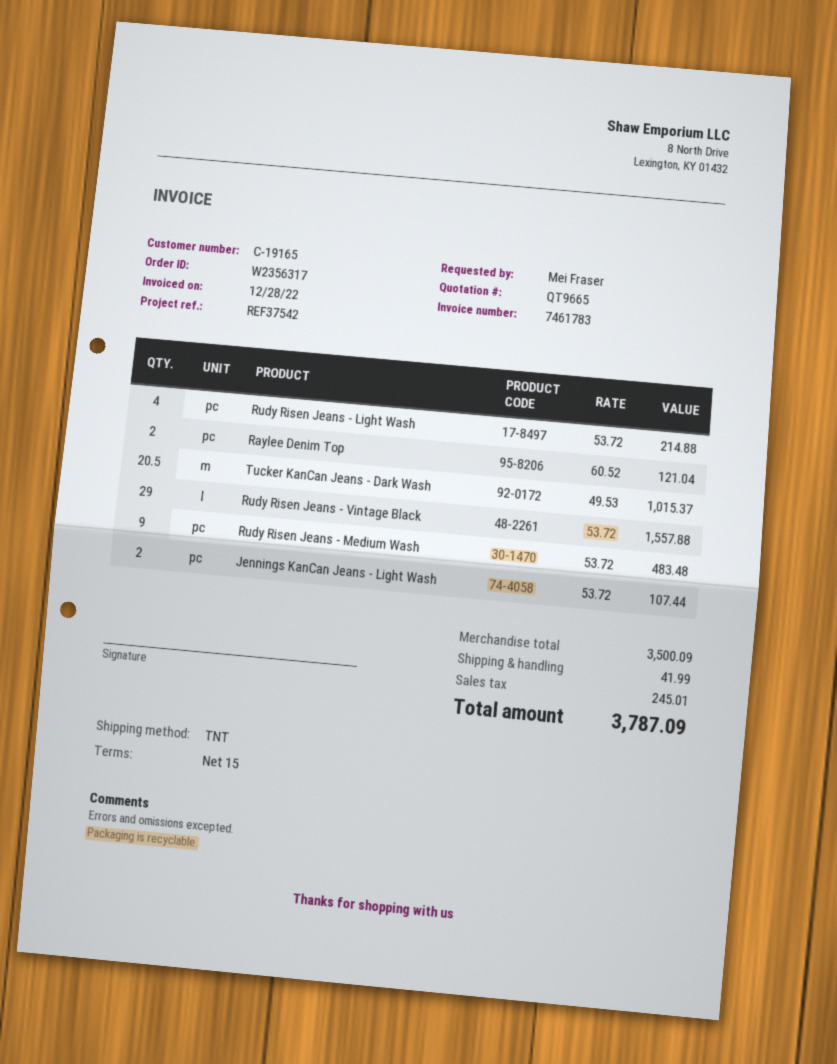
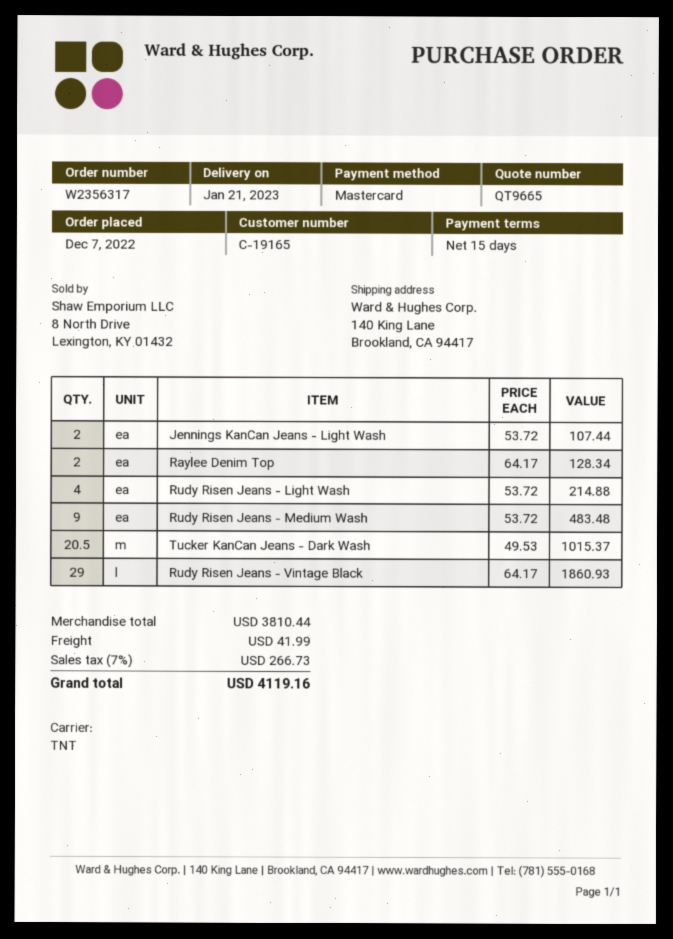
Raylee Denim Top: 2 x 60.52 = 121.04 -> 2 x 64.17 = 128.34
Rudy Risen Jeans - Vintage Black: 29 x 53.72 = 1557.88 -> 29 x 64.17 = 1860.93
subtotal: 3500.09 -> 3810.44
tax: 245.01 -> 266.73
total: 3787.09 -> 4119.16

